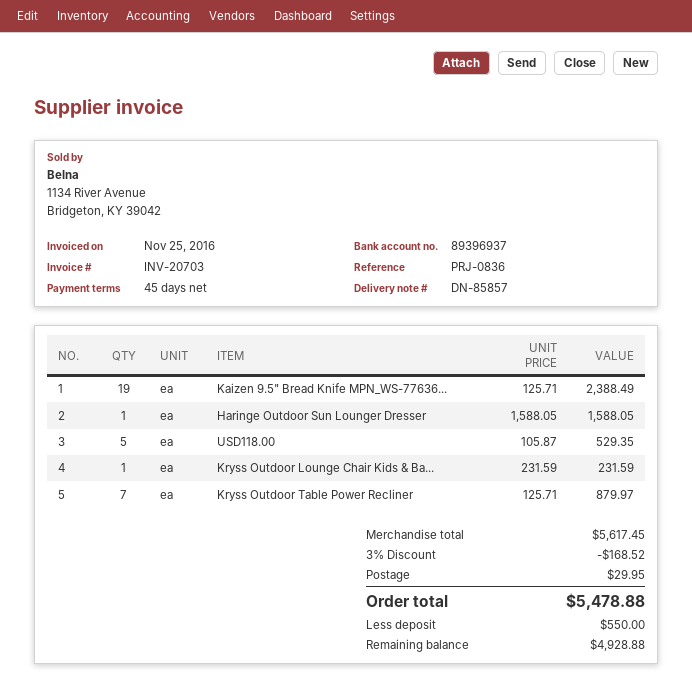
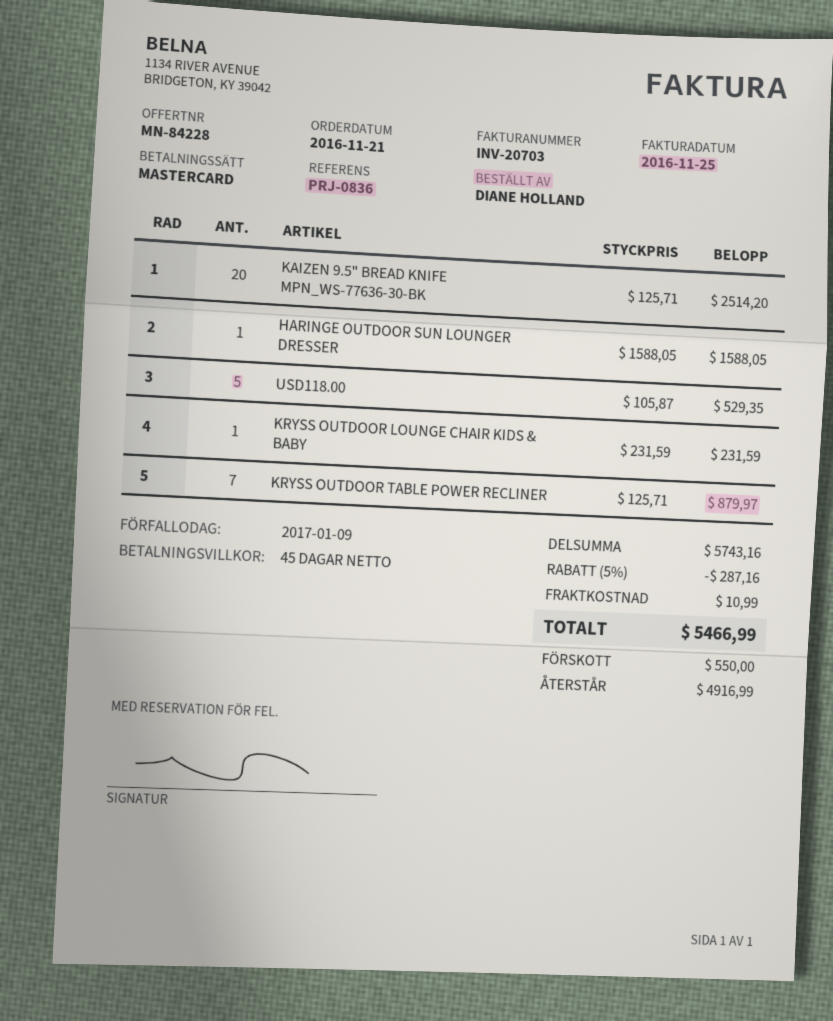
Kaizen 9.5" Bread Knife MPN_WS-77636...: 19 x 125.71 = 2388.49 -> 20 x 125.71 = 2514.20
subtotal: 5617.45 -> 5743.16
discount: 3% = 168.52 -> 5% = 287.16
shipping: 29.95 -> 10.99
total: 5478.88 -> 5466.99
balance: 4928.88 -> 4916.99

